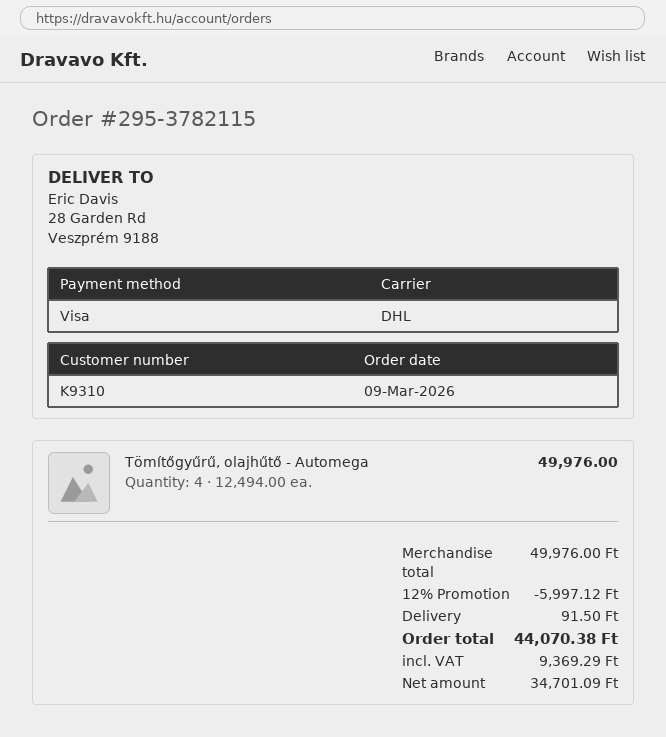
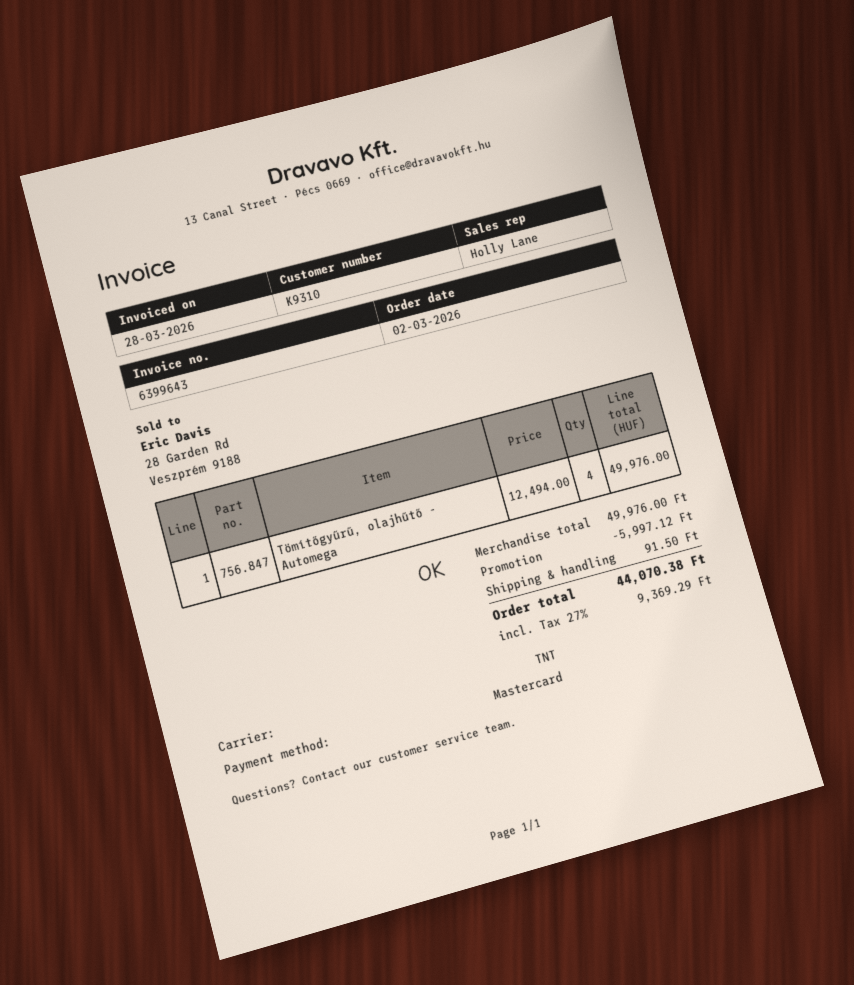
order date: 2026-03-09 -> 2026-03-02
payment method: Visa -> Mastercard
shipping method: DHL -> TNT

